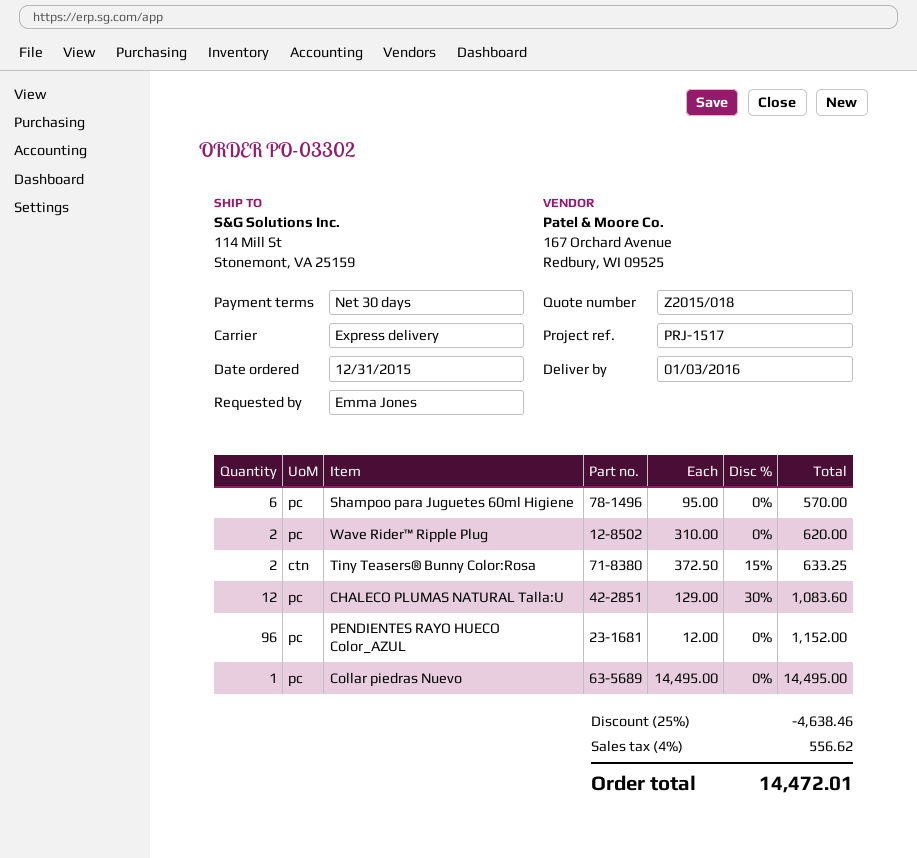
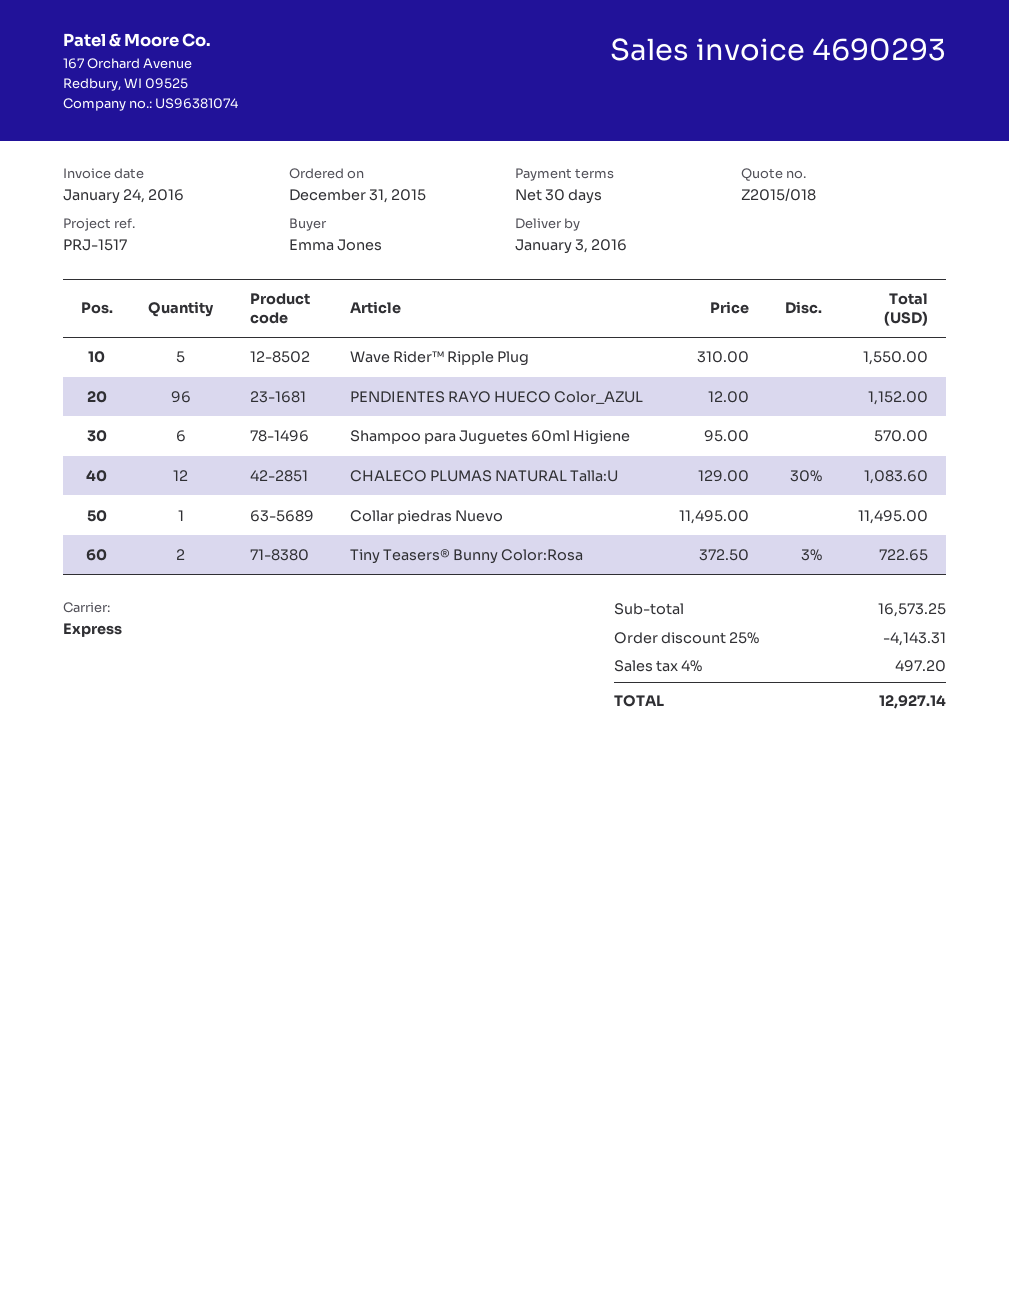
Wave Rider™ Ripple Plug: 2 x 310.00 = 620.00 -> 5 x 310.00 = 1550.00
Tiny Teasers® Bunny Color:Rosa: 2 x 372.50 - 15% = 633.25 -> 2 x 372.50 - 3% = 722.65
Collar piedras Nuevo: 1 x 14495.00 = 14495.00 -> 1 x 11495.00 = 11495.00
discount: 25% = 4638.46 -> 25% = 4143.31
tax: 4% = 556.62 -> 4% = 497.20
total: 14472.01 -> 12927.14

